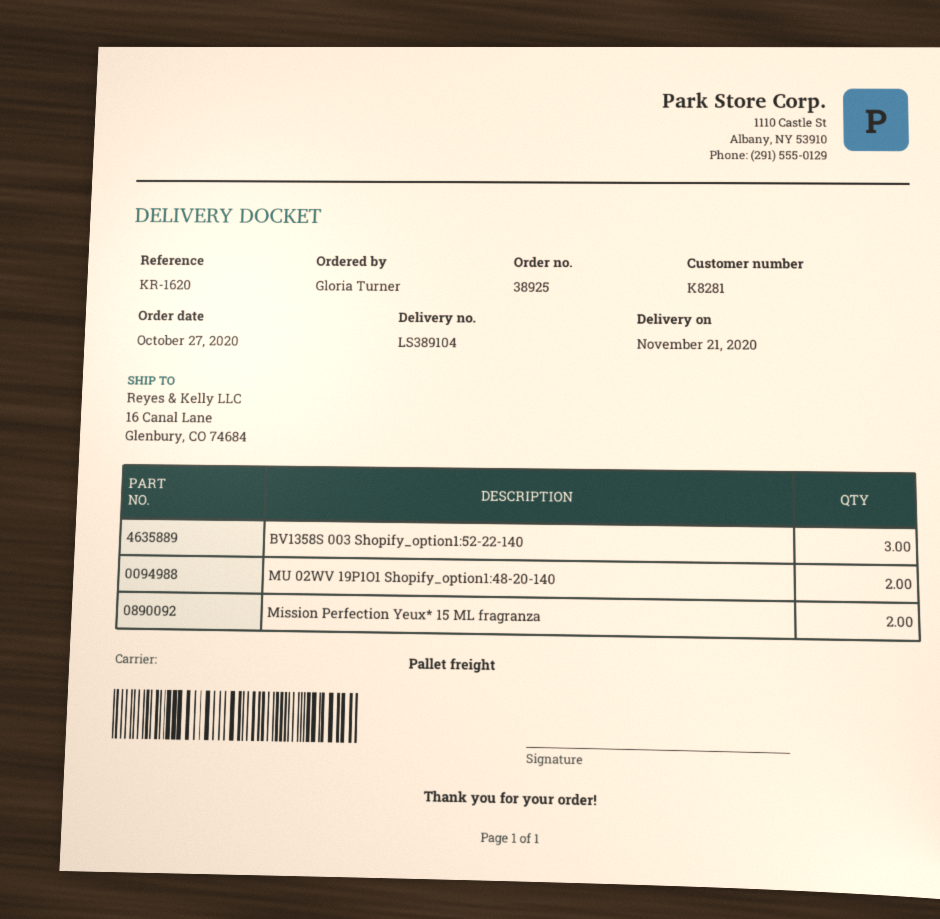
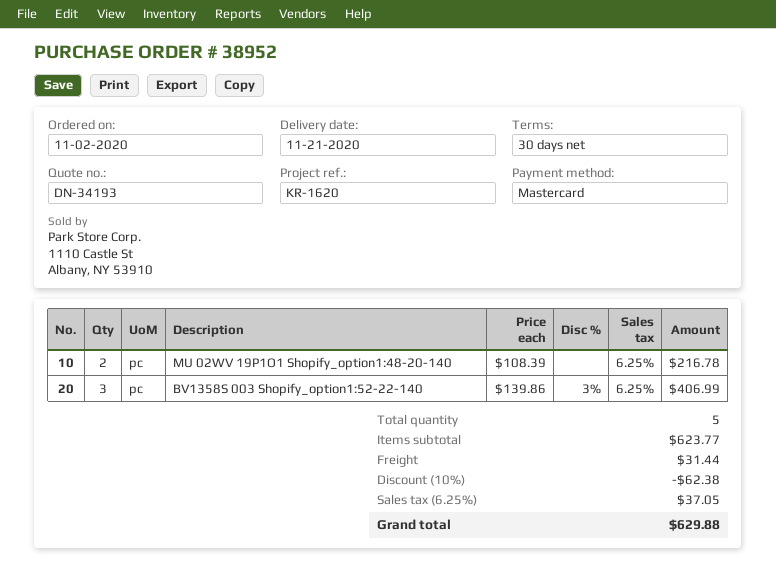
order number: 38925 -> 38952
order date: 2020-10-27 -> 2020-11-02
Mission Perfection Yeux* 15 ML fragranza: 2 -> none

